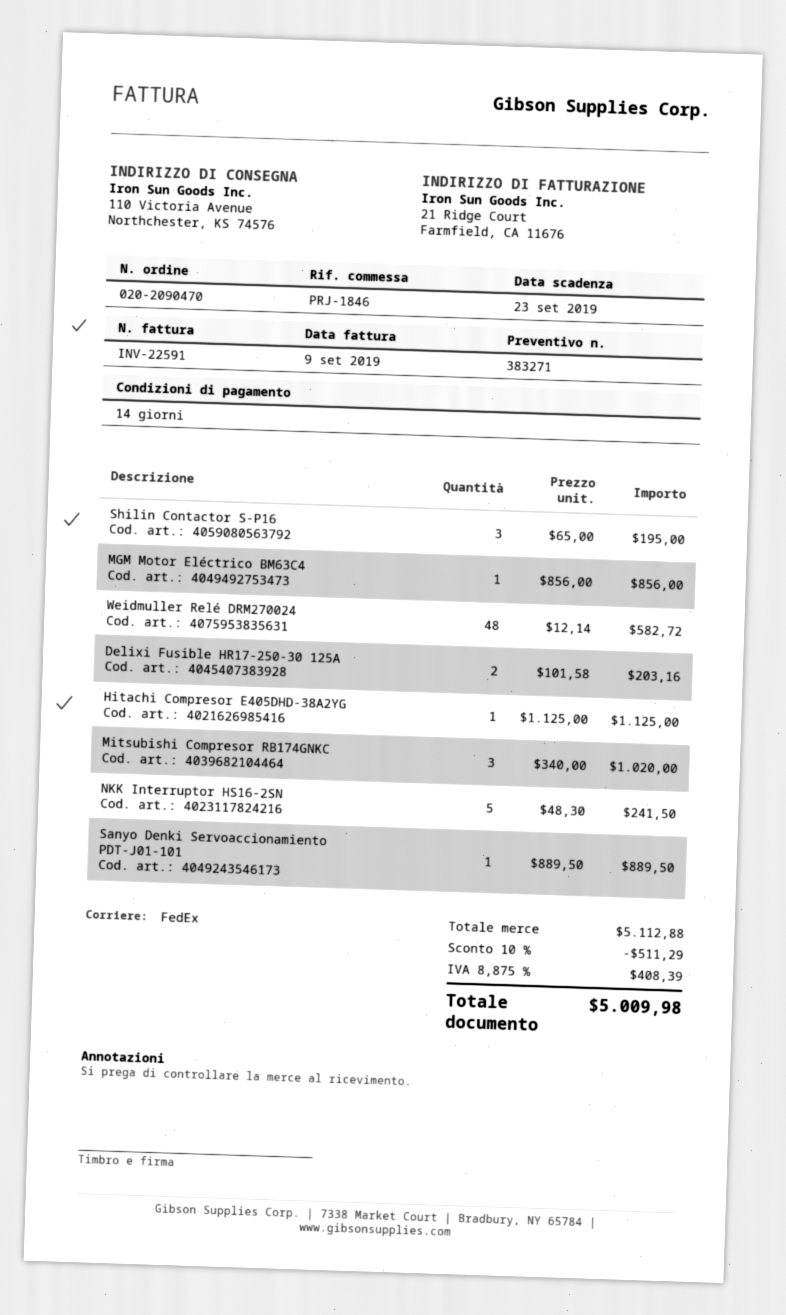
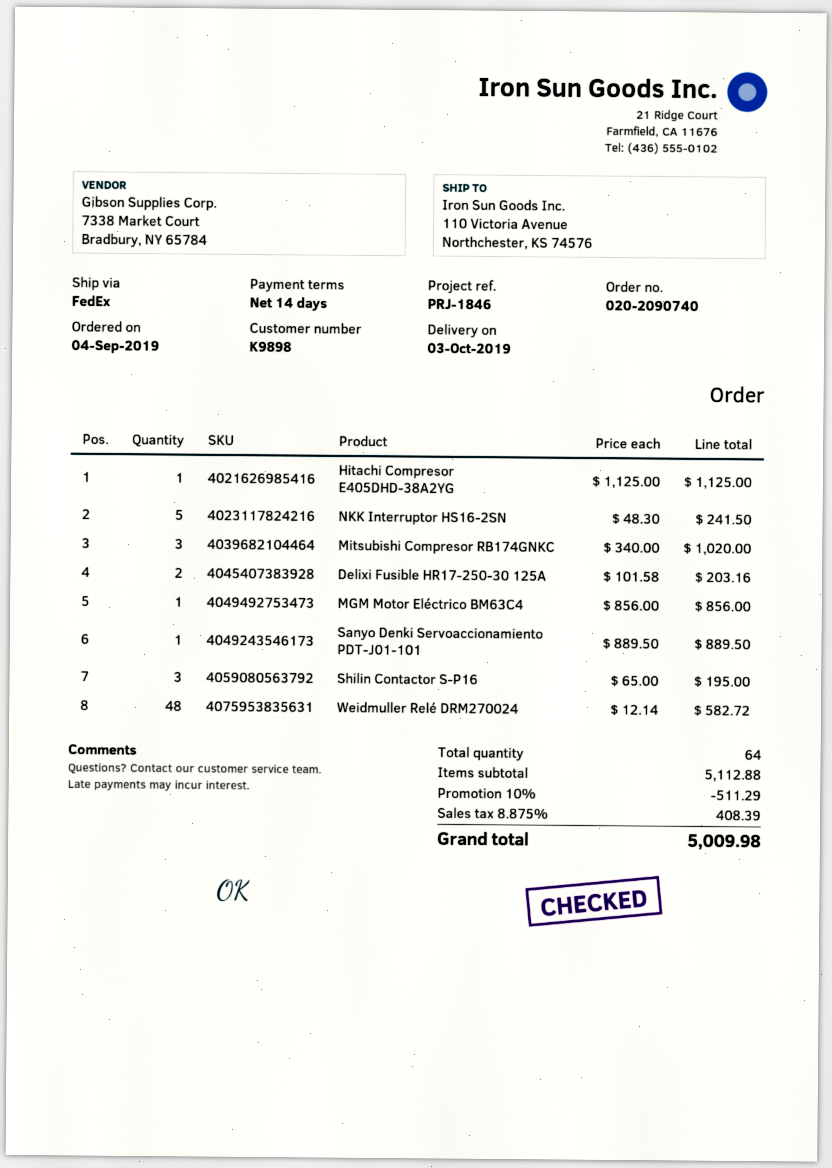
order number: 020-2090470 -> 020-2090740

